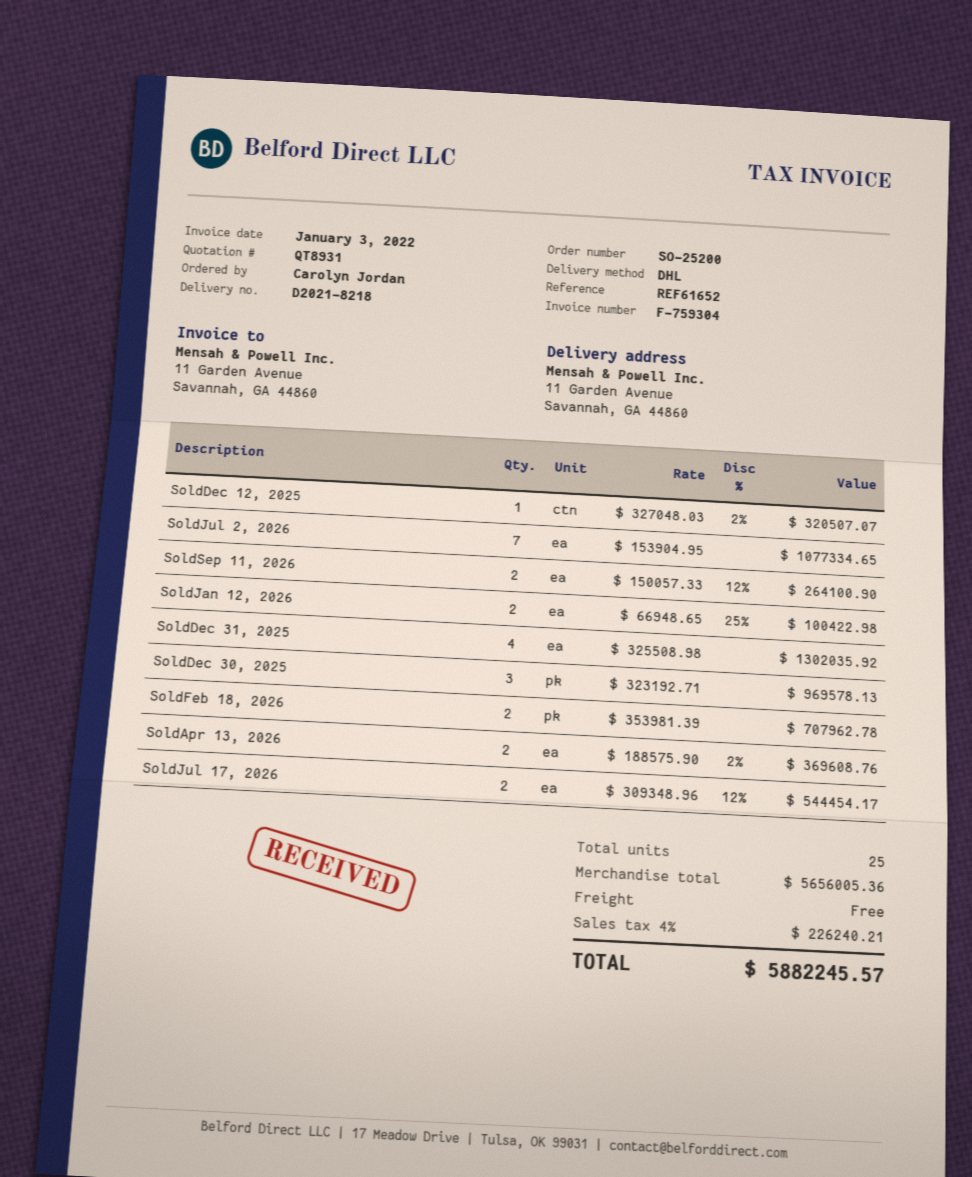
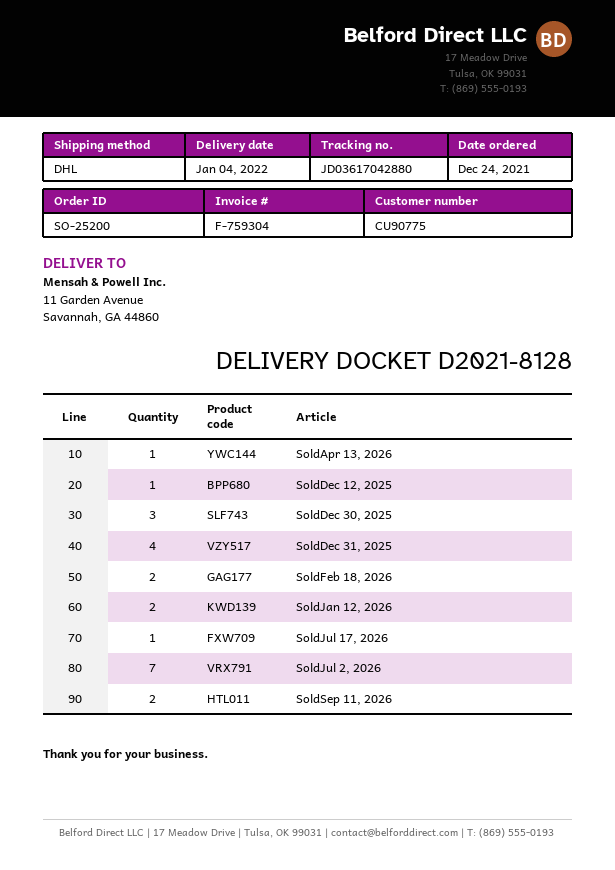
delivery note number: D2021-8218 -> D2021-8128
SoldApr 13, 2026: 2 -> 1
SoldJul 17, 2026: 2 -> 1

